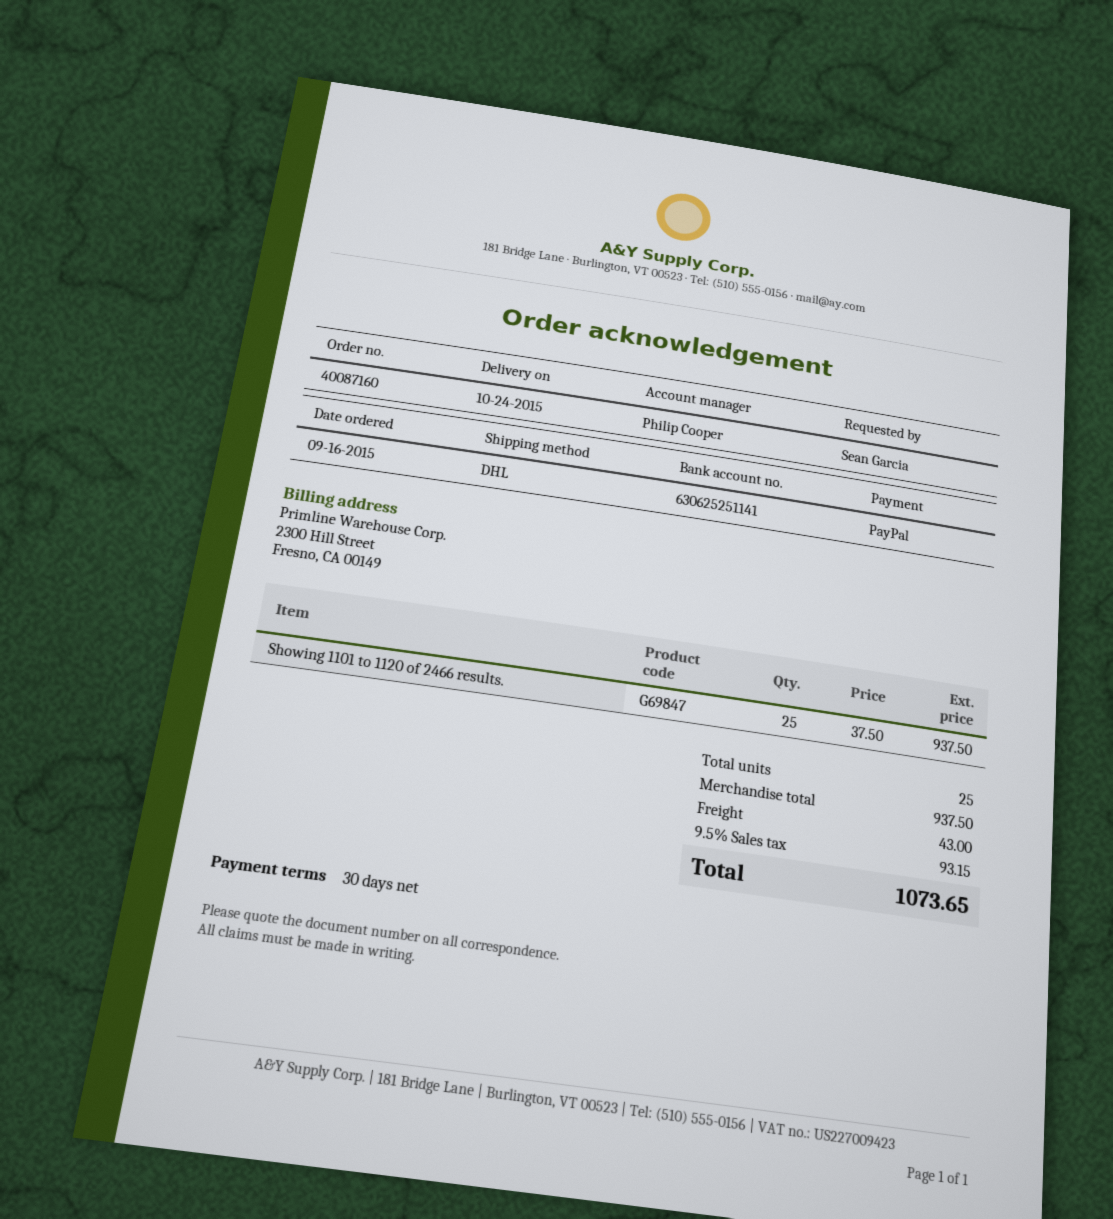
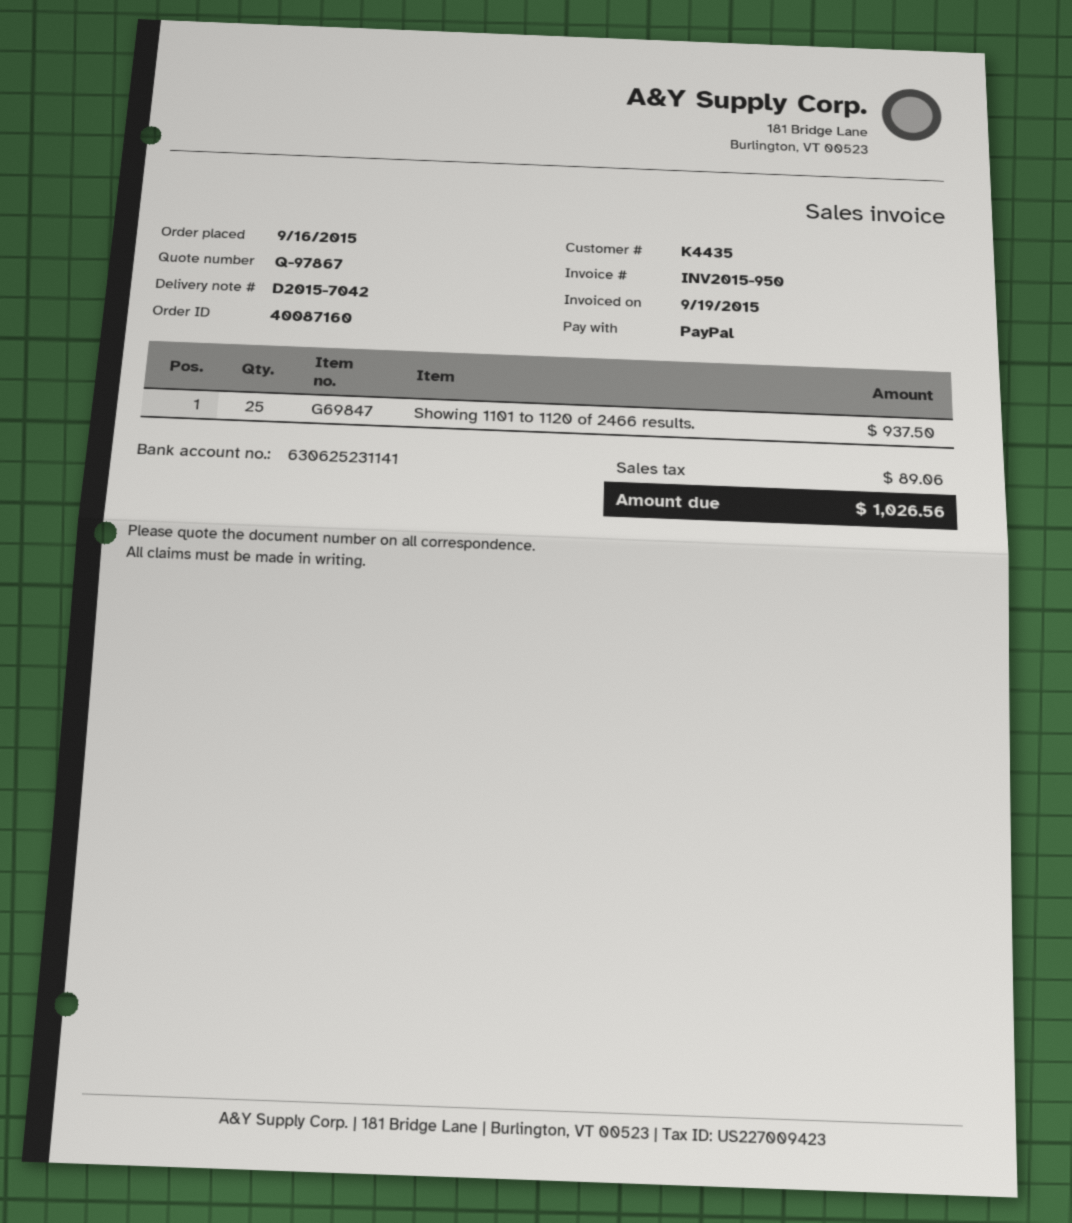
bank account: 630625251141 -> 630625231141
shipping: 43.00 -> none
tax: 93.15 -> 89.06
total: 1073.65 -> 1026.56

